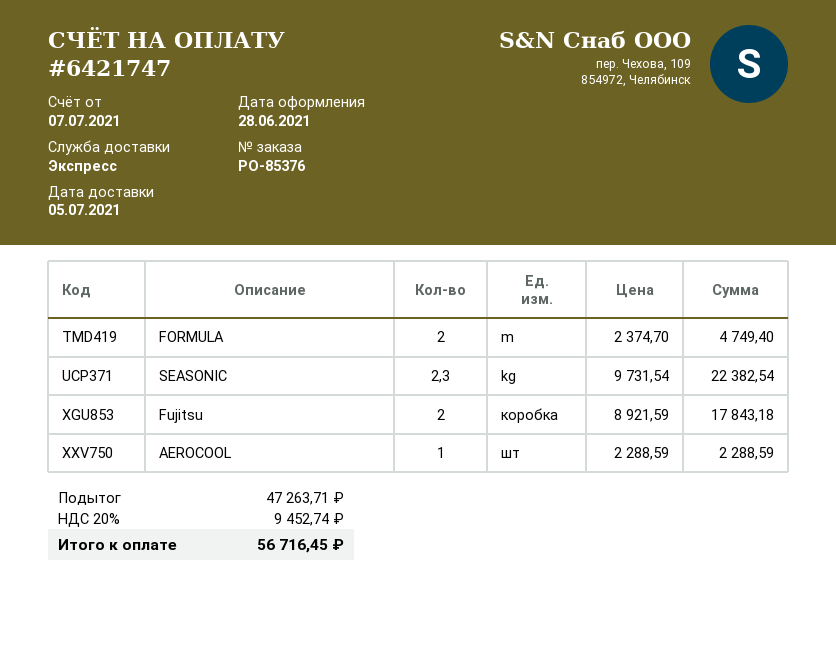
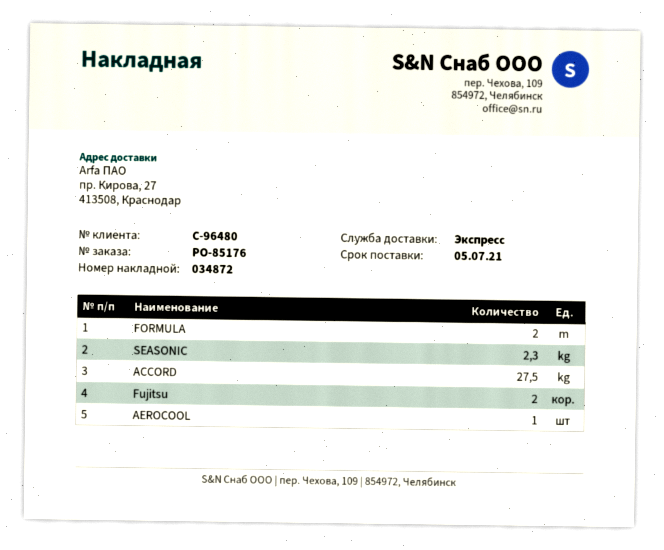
order number: PO-85376 -> PO-85176
ACCORD: none -> 27.5

